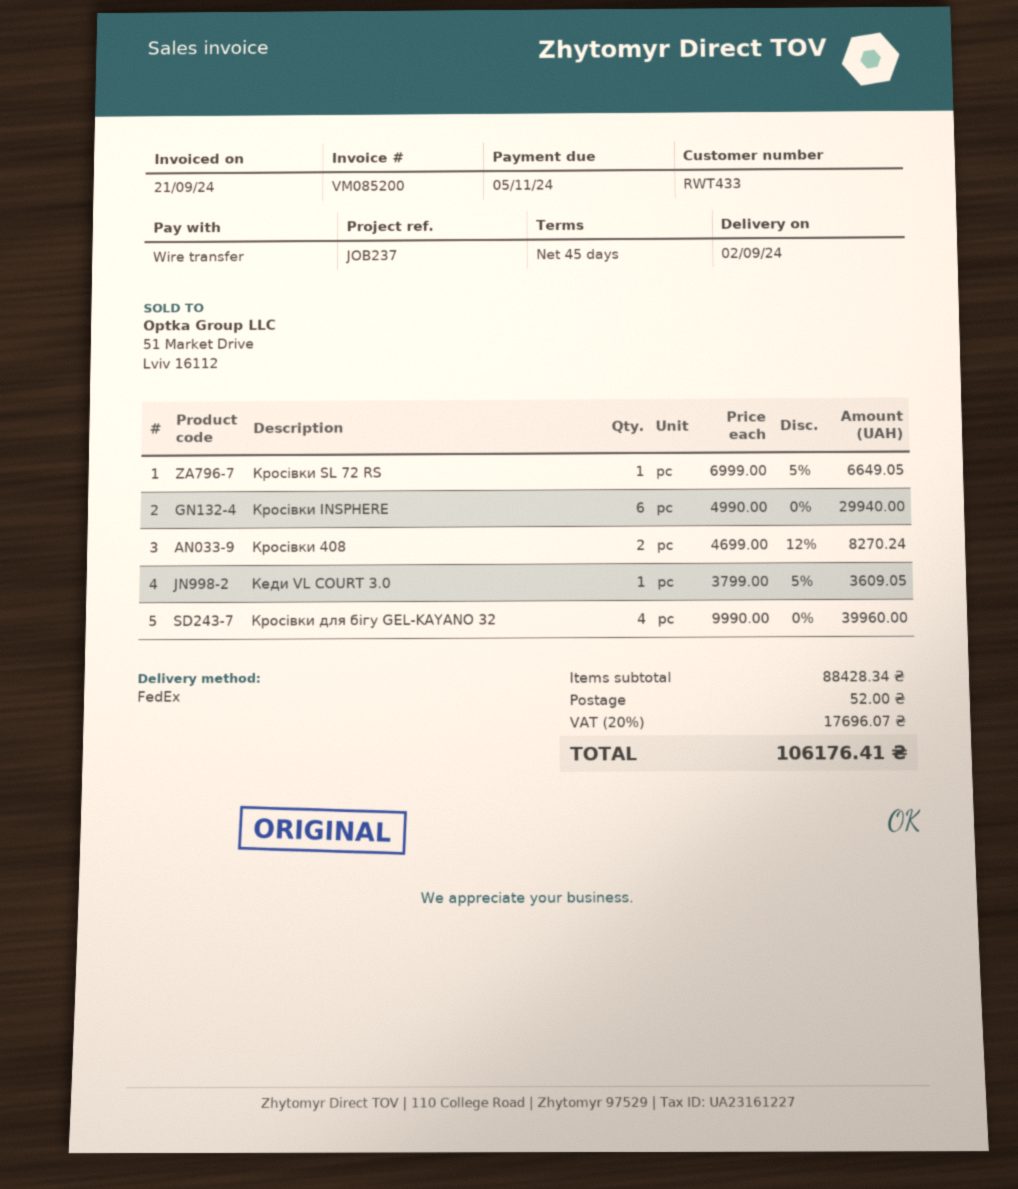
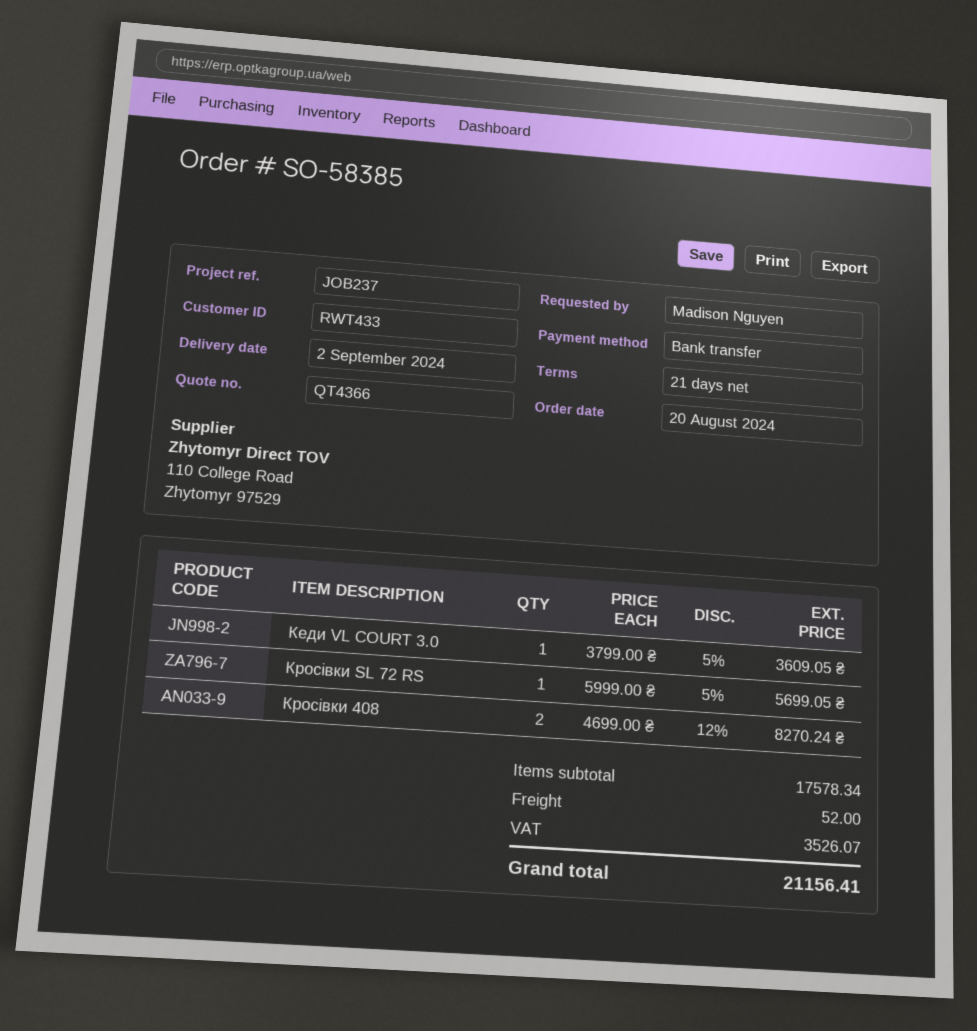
payment terms: 45 days -> 21 days
Кросівки SL 72 RS: 1 x 6999.00 - 5% = 6649.05 -> 1 x 5999.00 - 5% = 5699.05
Кросівки INSPHERE: 6 x 4990.00 = 29940.00 -> none
Кросівки для бігу GEL-KAYANO 32: 4 x 9990.00 = 39960.00 -> none
subtotal: 88428.34 -> 17578.34
tax: 17696.07 -> 3526.07
total: 106176.41 -> 21156.41

